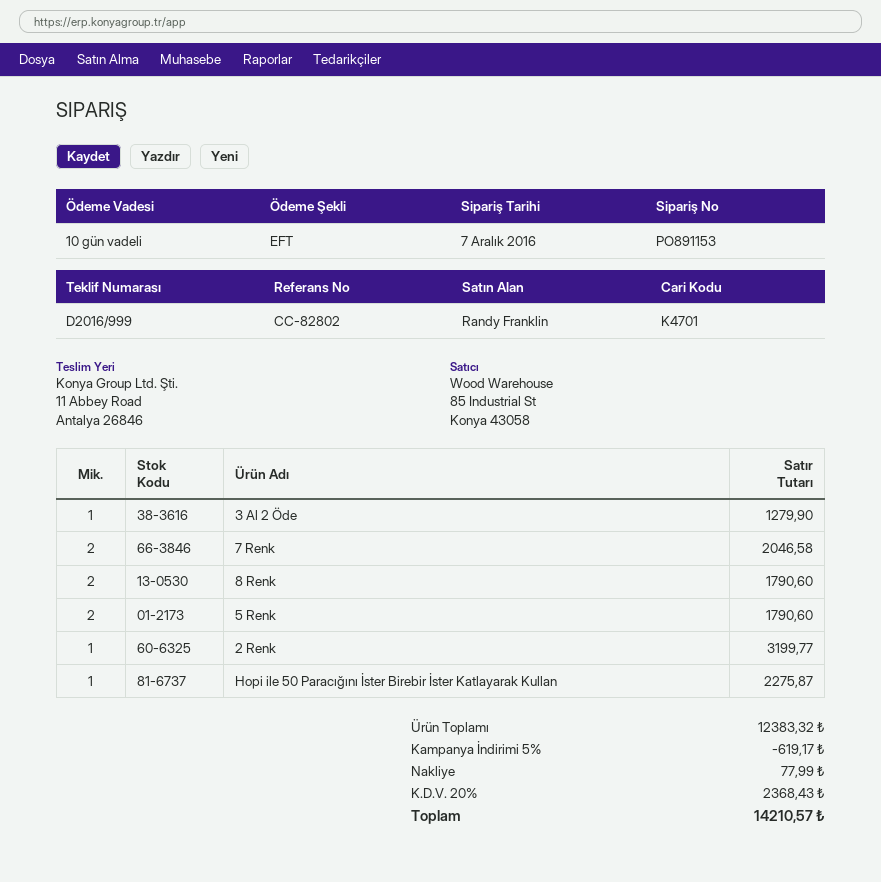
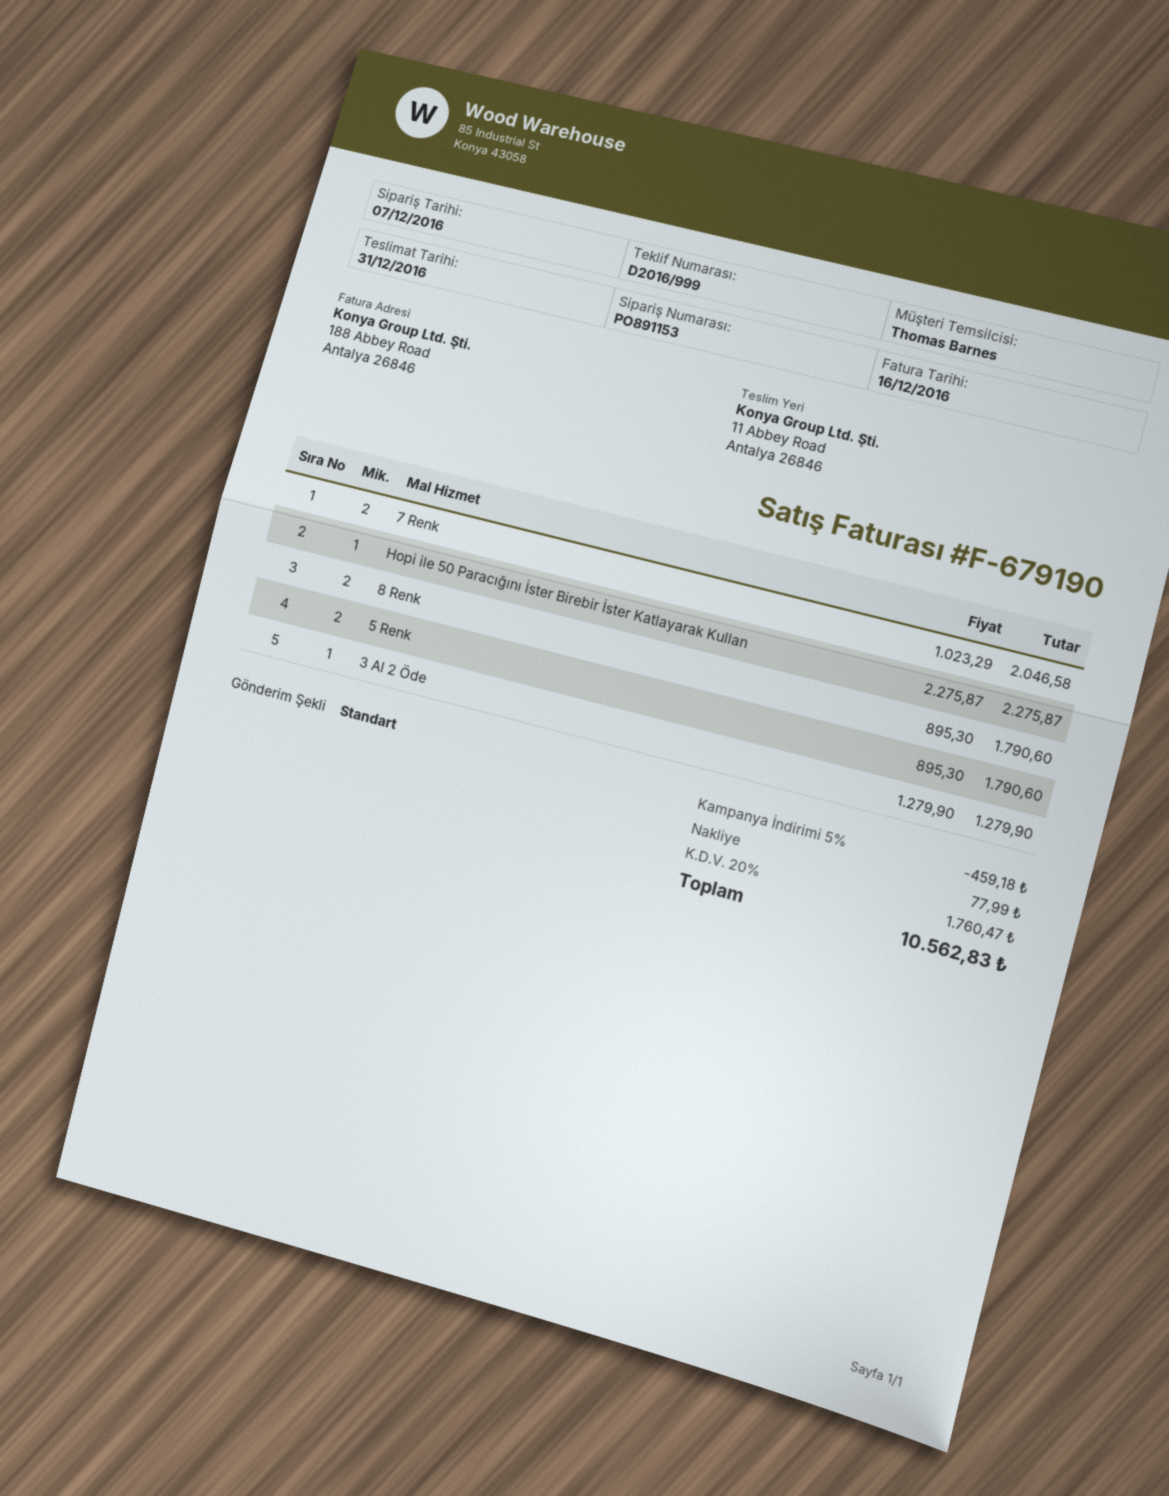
2 Renk: 1 for 3199.77 -> none
discount: 5% = 619.17 -> 5% = 459.18
tax: 20% = 2368.43 -> 20% = 1760.47
total: 14210.57 -> 10562.83

